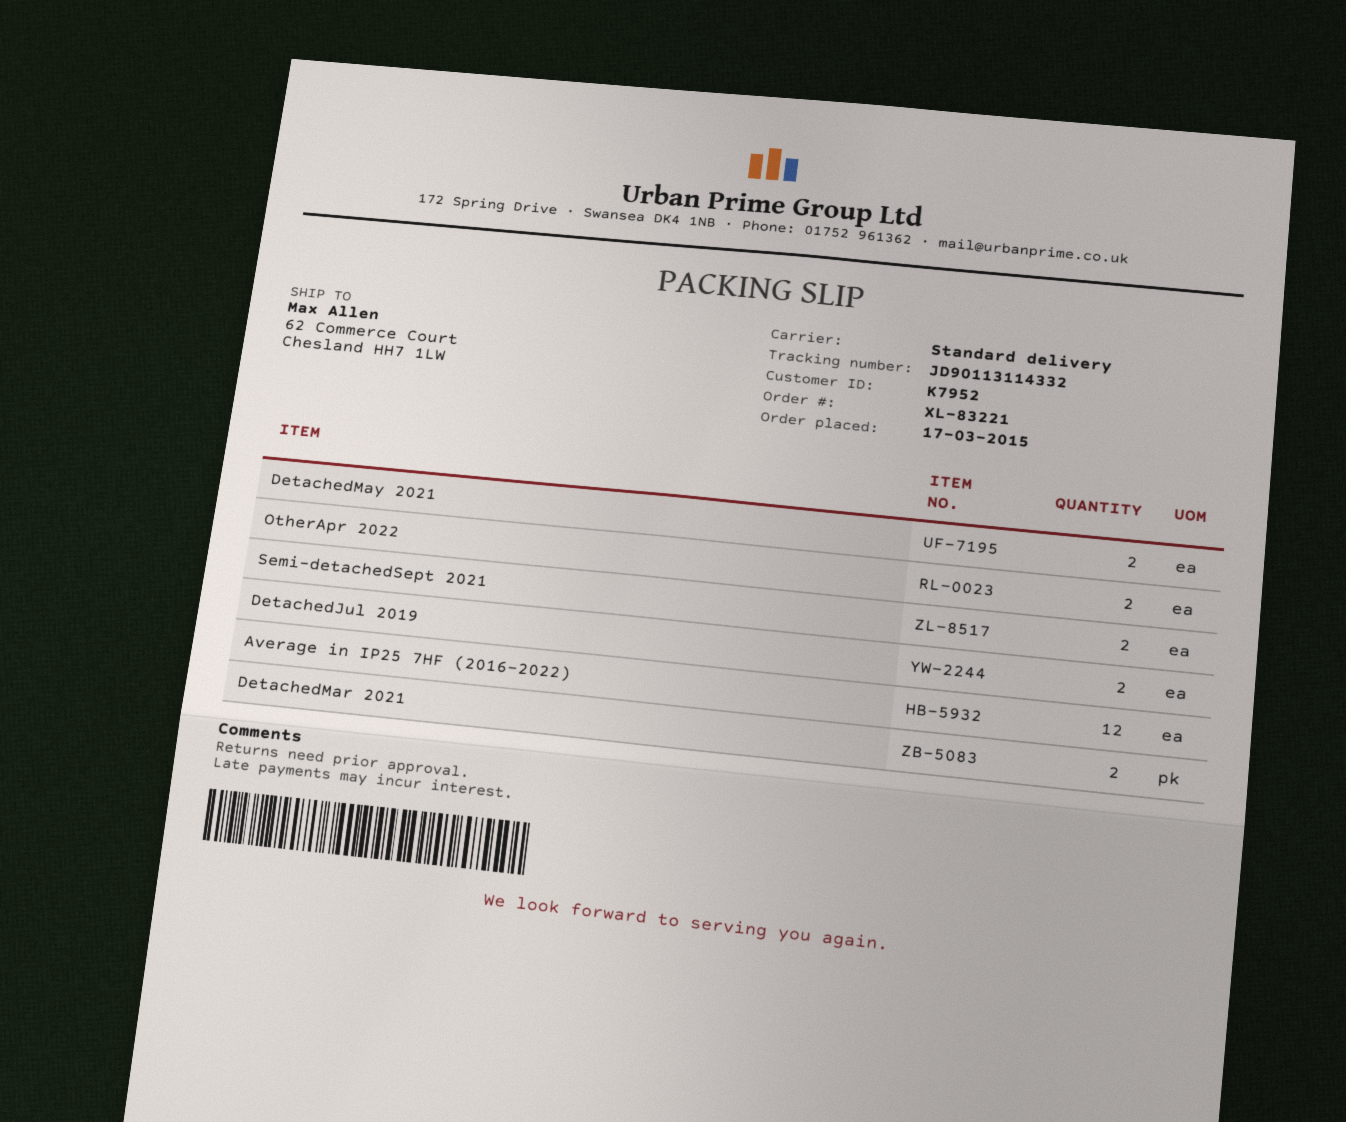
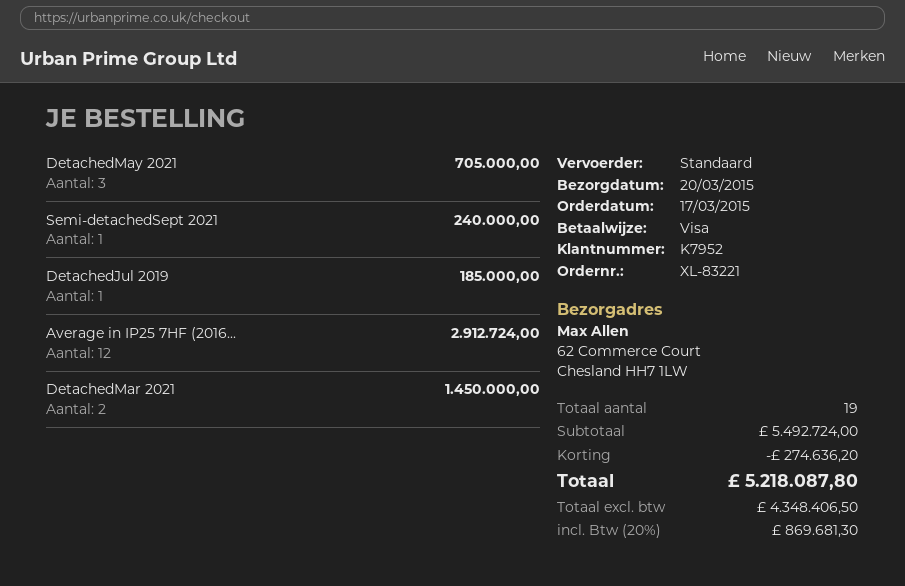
DetachedMay 2021: 2 -> 3
OtherApr 2022: 2 -> none
Semi-detachedSept 2021: 2 -> 1
DetachedJul 2019: 2 -> 1

